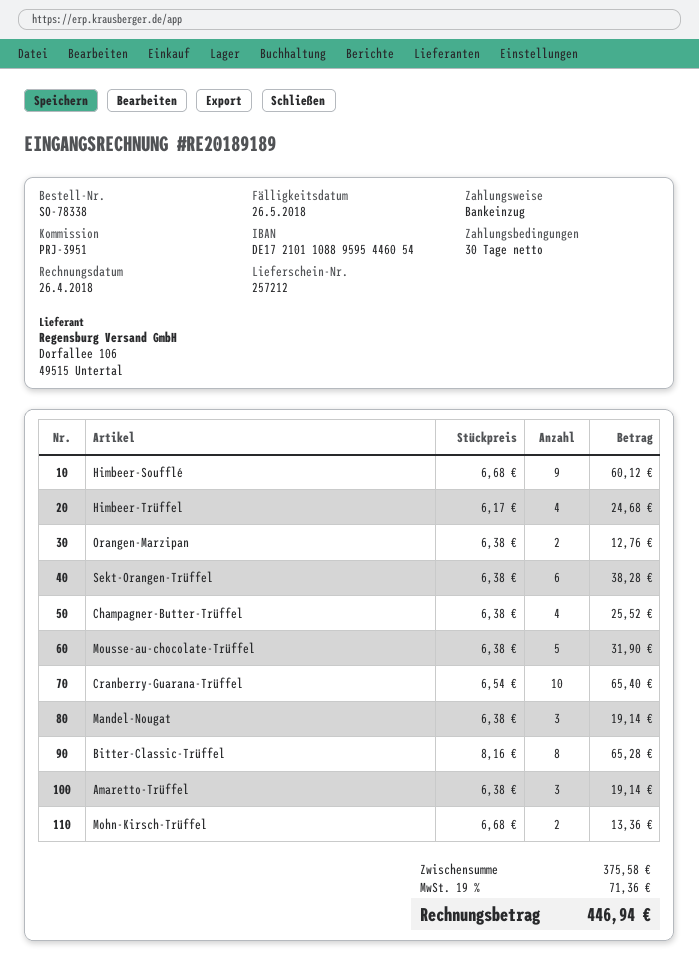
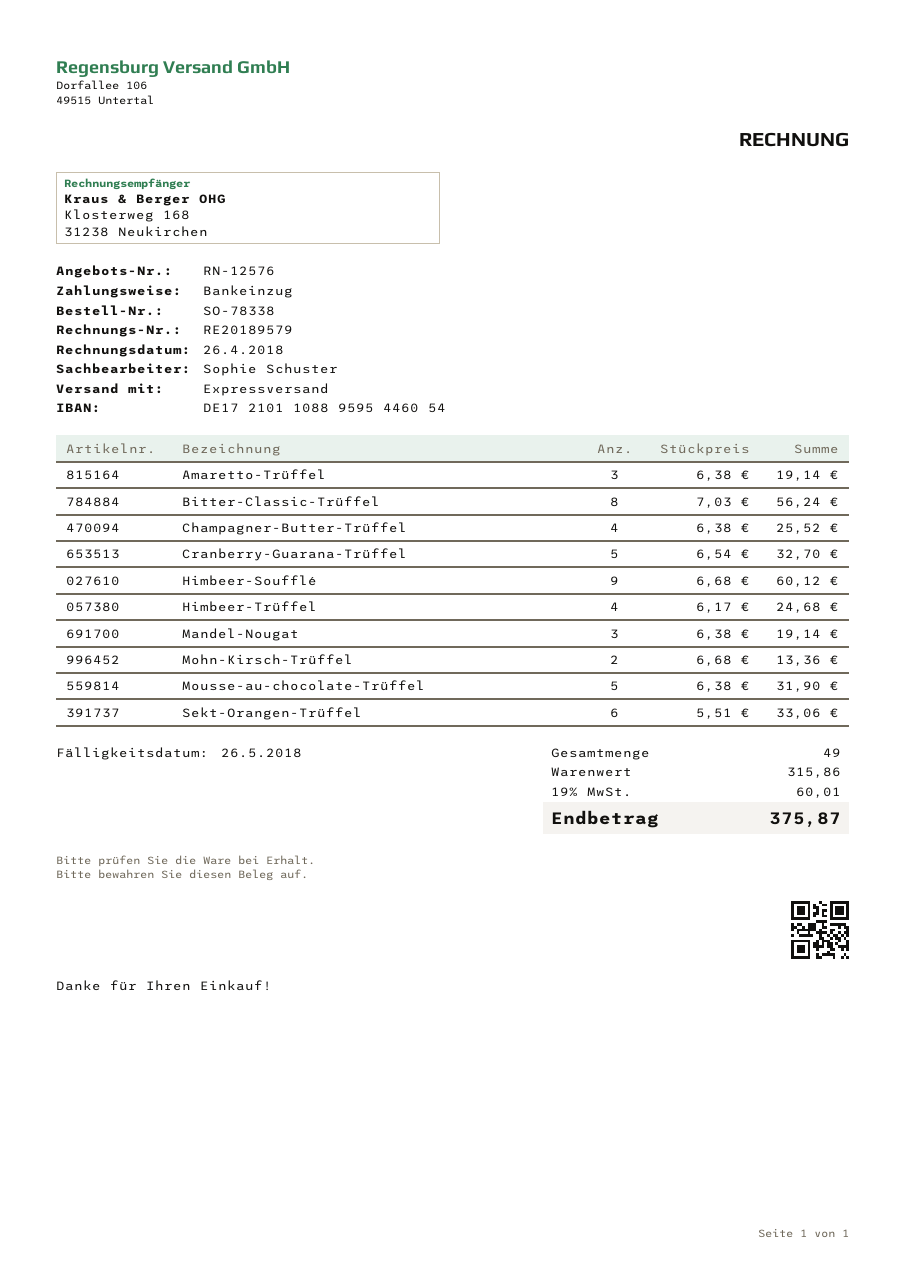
invoice number: RE20189189 -> RE20189579
Orangen-Marzipan: 2 x 6.38 = 12.76 -> none
Sekt-Orangen-Trüffel: 6 x 6.38 = 38.28 -> 6 x 5.51 = 33.06
Cranberry-Guarana-Trüffel: 10 x 6.54 = 65.40 -> 5 x 6.54 = 32.70
Bitter-Classic-Trüffel: 8 x 8.16 = 65.28 -> 8 x 7.03 = 56.24
subtotal: 375.58 -> 315.86
tax: 19% = 71.36 -> 19% = 60.01
total: 446.94 -> 375.87

